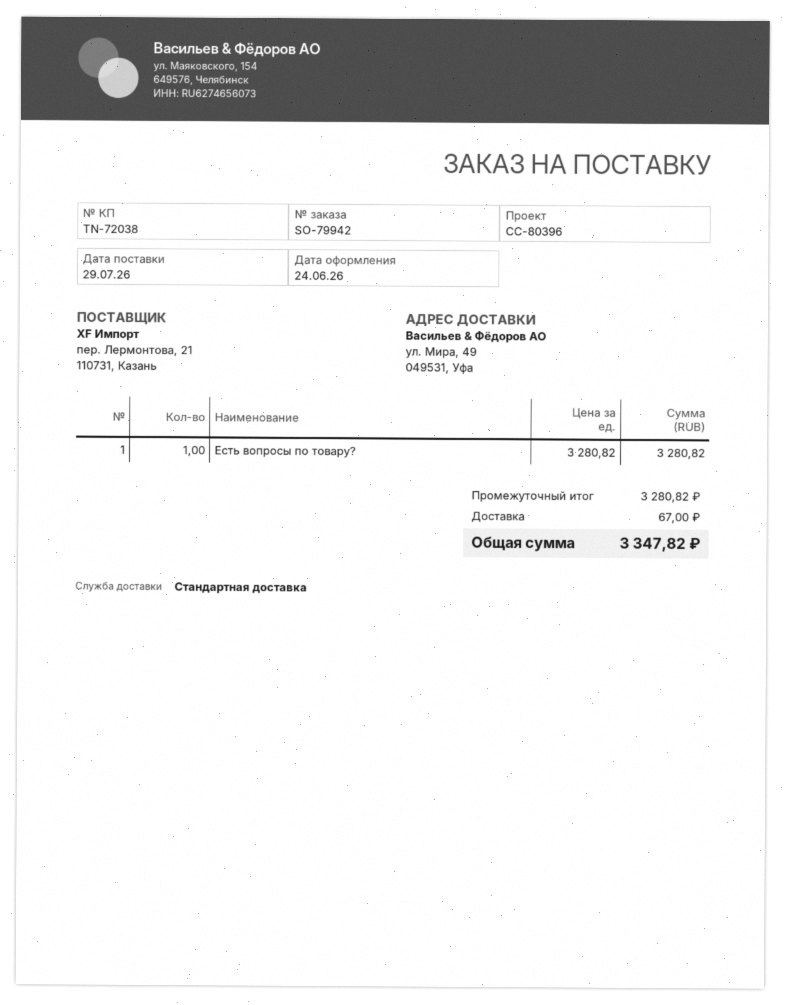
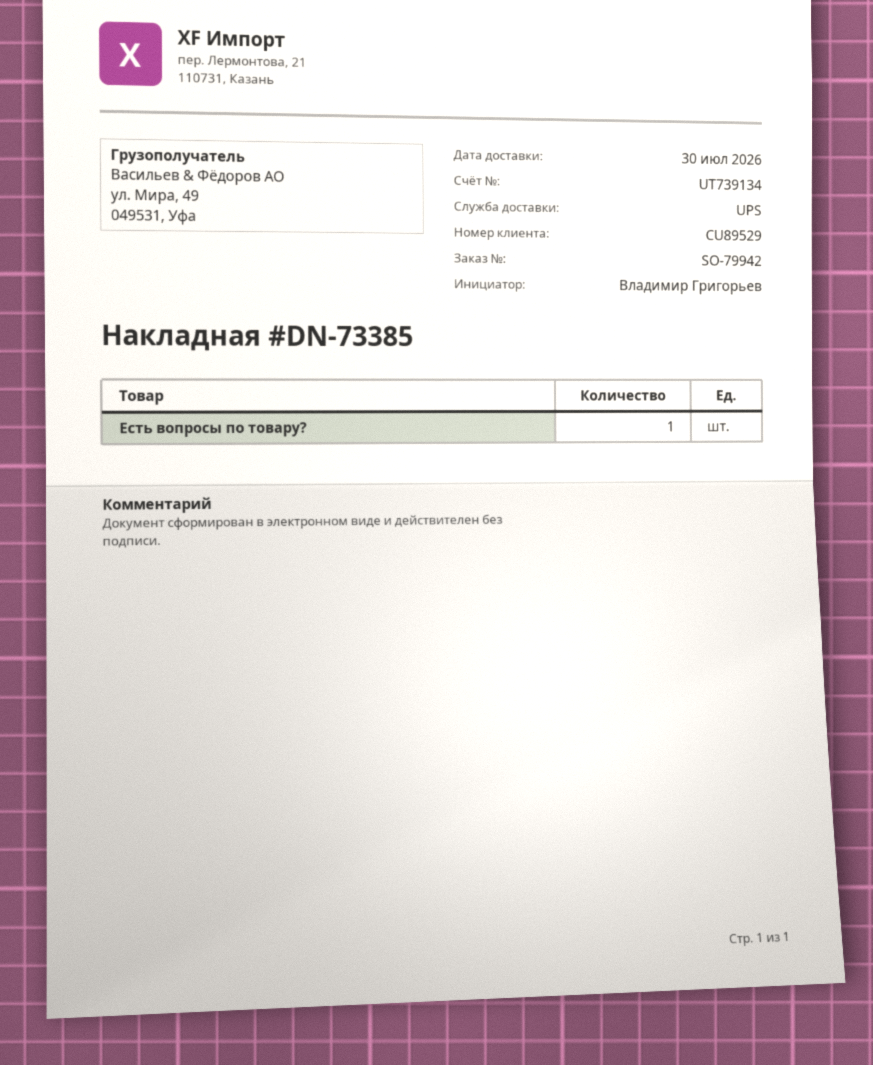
delivery date: 2026-07-29 -> 2026-07-30
shipping method: standard -> UPS

